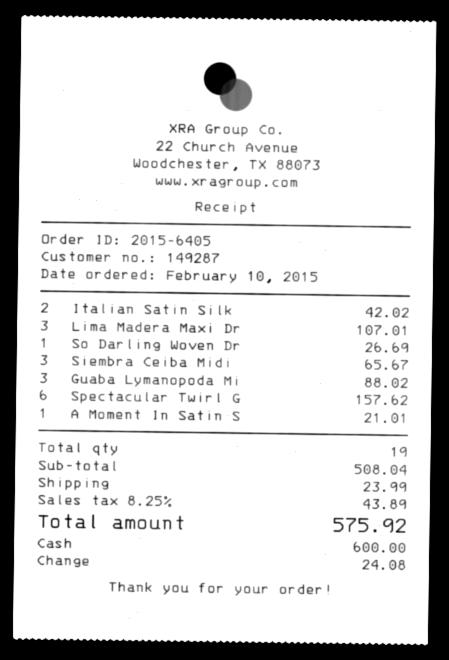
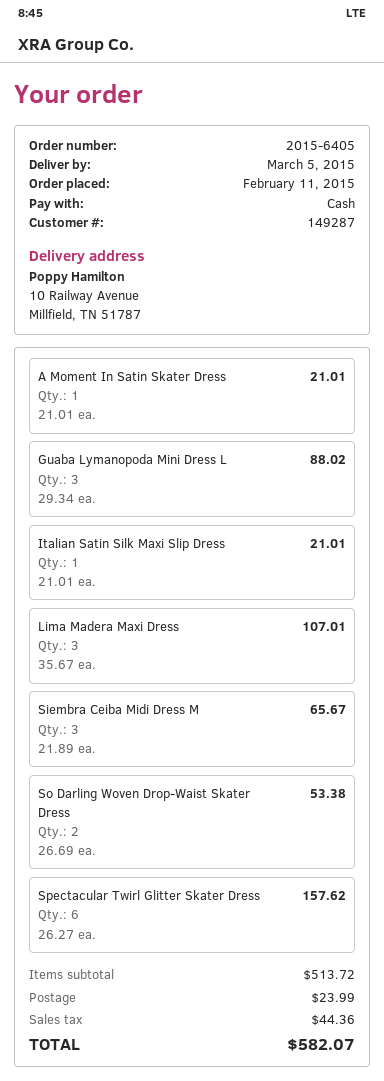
order date: 2015-02-10 -> 2015-02-11
Italian Satin Silk: 2 for 42.02 -> 1 for 21.01
So Darling Woven Dr: 1 for 26.69 -> 2 for 53.38
subtotal: 508.04 -> 513.72
tax: 43.89 -> 44.36
total: 575.92 -> 582.07

